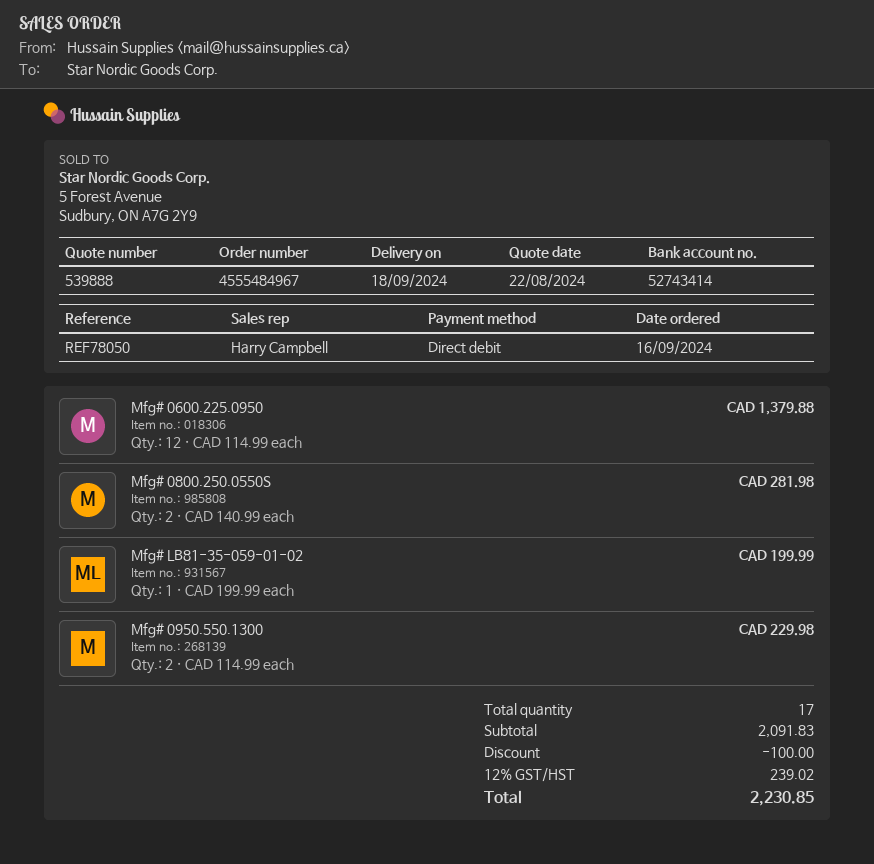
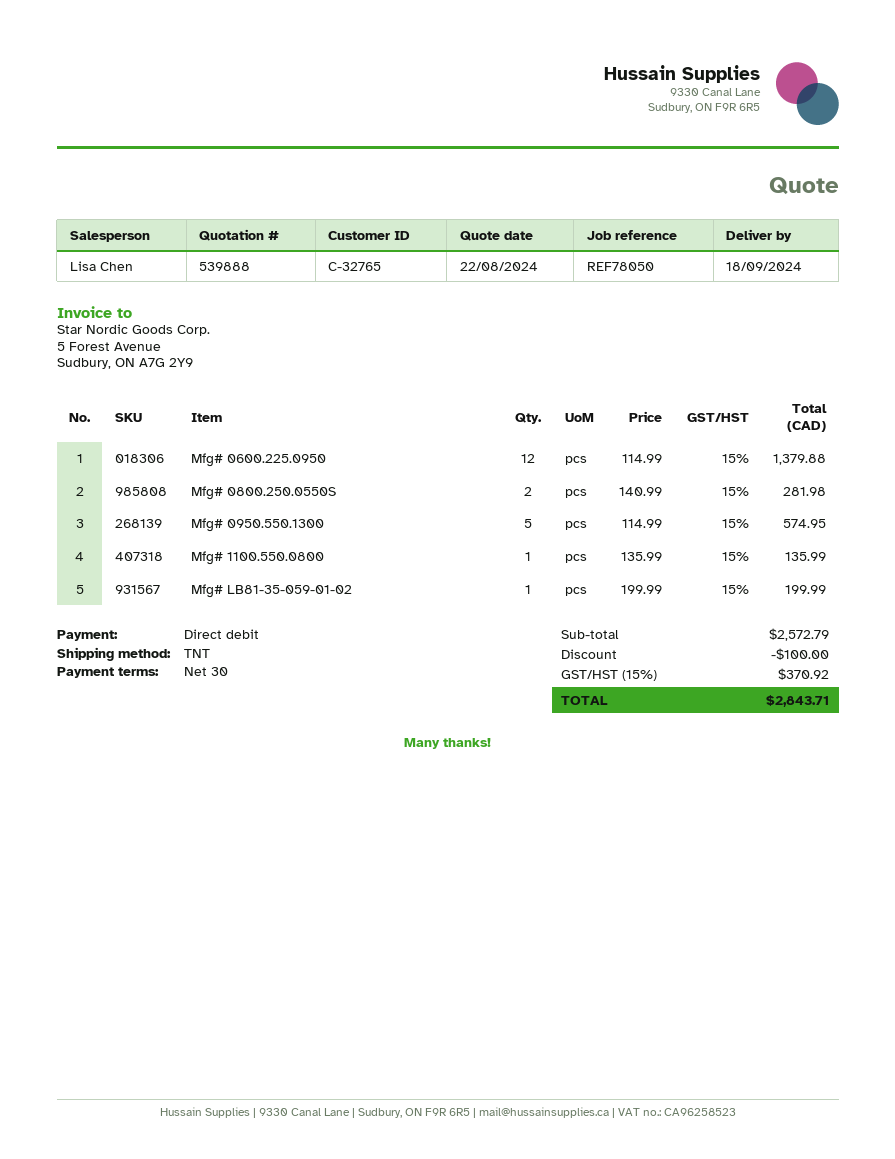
sales rep: Harry Campbell -> Lisa Chen
Mfg# 0950.550.1300: 2 x 114.99 = 229.98 -> 5 x 114.99 = 574.95
Mfg# 1100.550.0800: none -> 1 x 135.99 = 135.99
subtotal: 2091.83 -> 2572.79
tax: 12% = 239.02 -> 15% = 370.92
total: 2230.85 -> 2843.71

